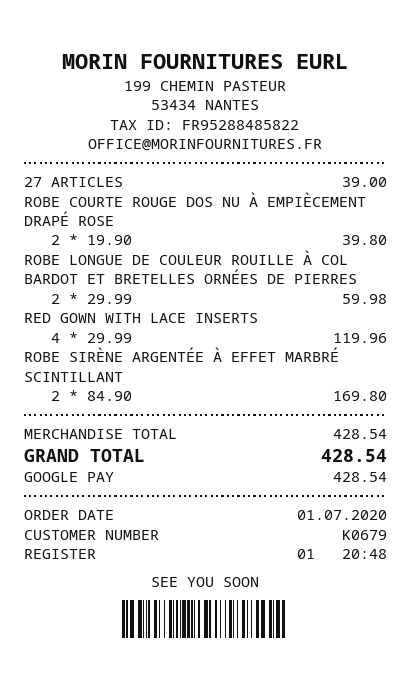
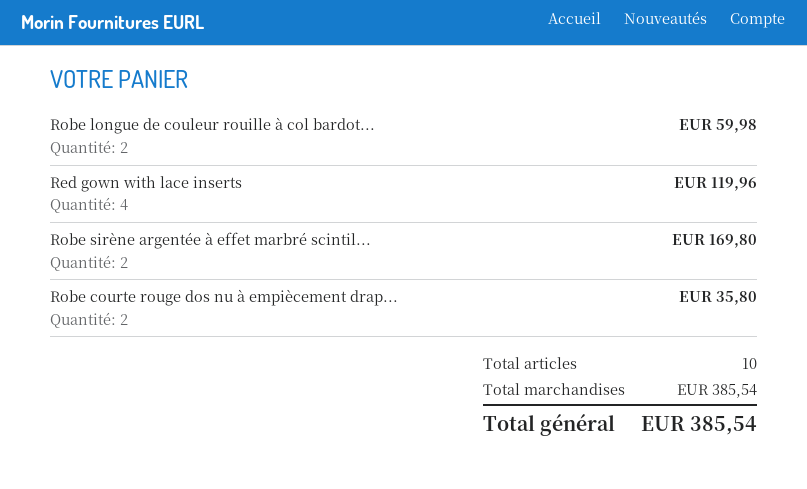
27 ARTICLES: 1 for 39.00 -> none
ROBE COURTE ROUGE DOS NU À EMPIÈCEMENT DRAPÉ ROSE: 2 for 39.80 -> 2 for 35.80
subtotal: 428.54 -> 385.54
total: 428.54 -> 385.54

